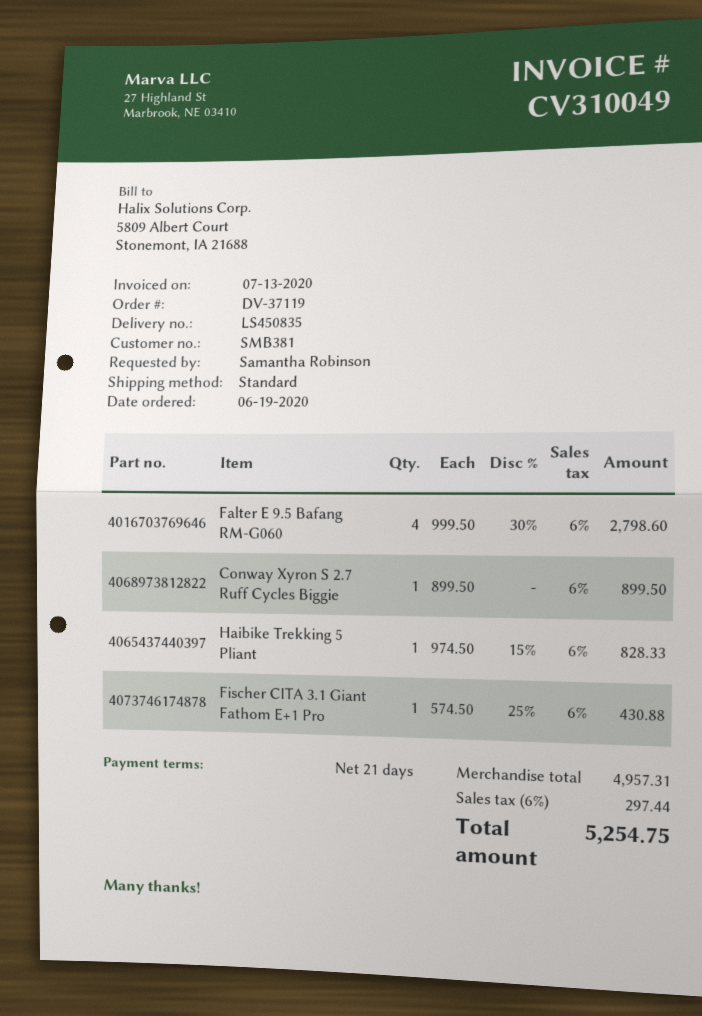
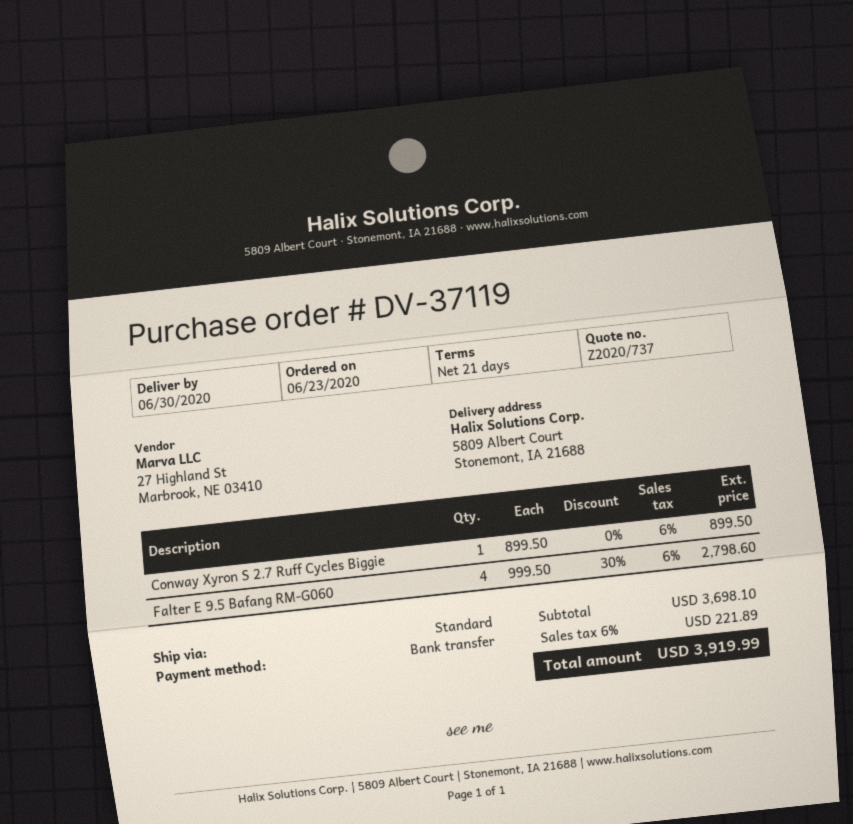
order date: 2020-06-19 -> 2020-06-23
Haibike Trekking 5 Pliant: 1 x 974.50 - 15% = 828.33 -> none
Fischer CITA 3.1 Giant Fathom E+1 Pro: 1 x 574.50 - 25% = 430.88 -> none
subtotal: 4957.31 -> 3698.10
tax: 6% = 297.44 -> 6% = 221.89
total: 5254.75 -> 3919.99

